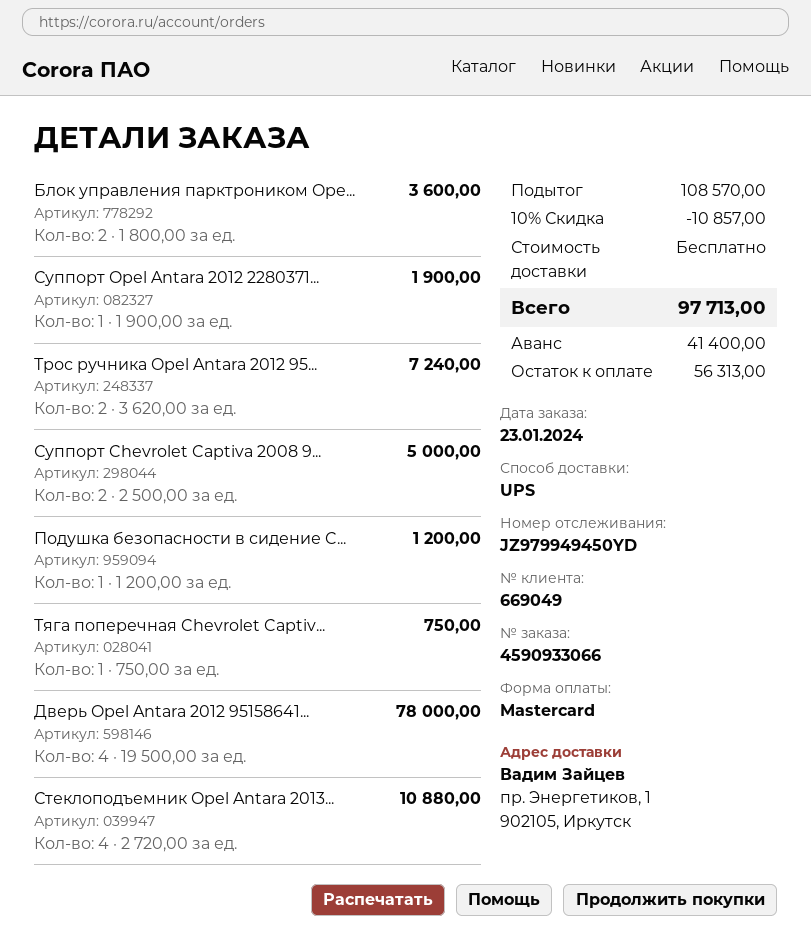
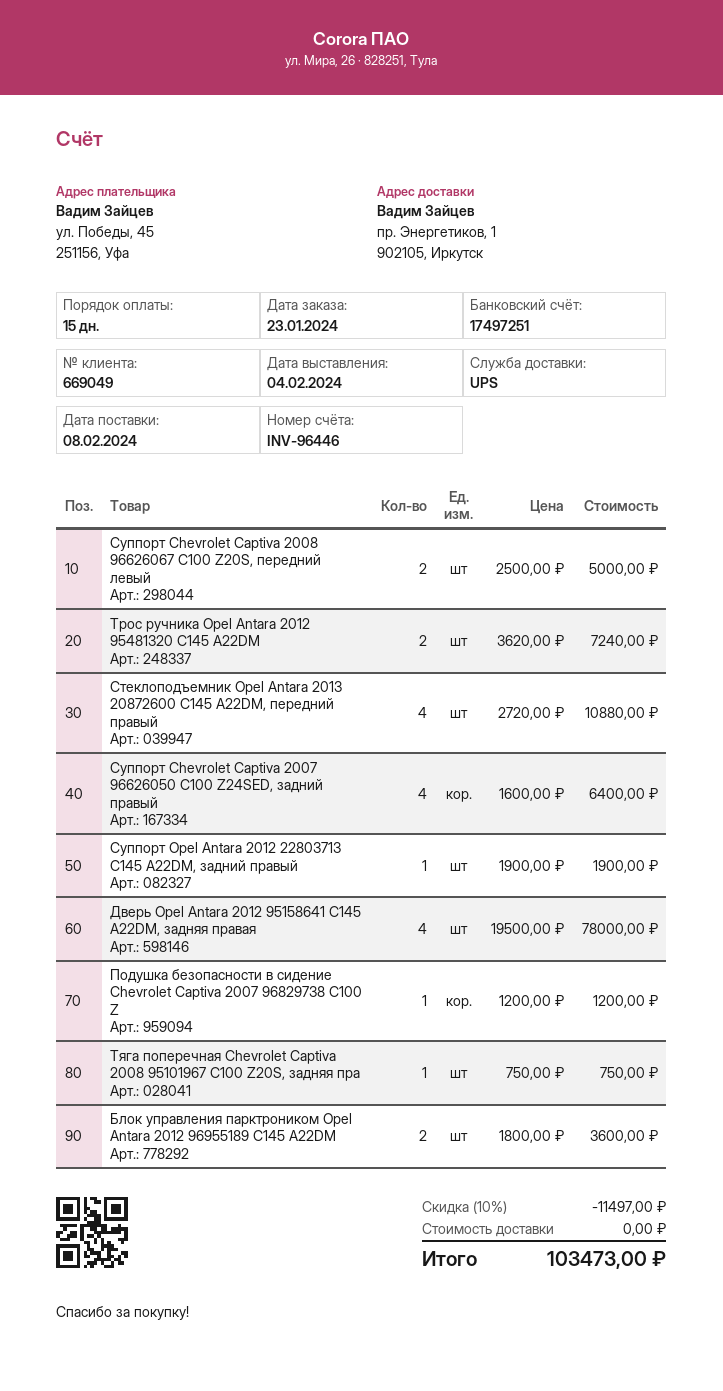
Суппорт Chevrolet Captiva 2007 96626050 C100 Z24SED, задний правый: none -> 4 x 1600.00 = 6400.00
discount: 10% = 10857.00 -> 10% = 11497.00
total: 97713.00 -> 103473.00

